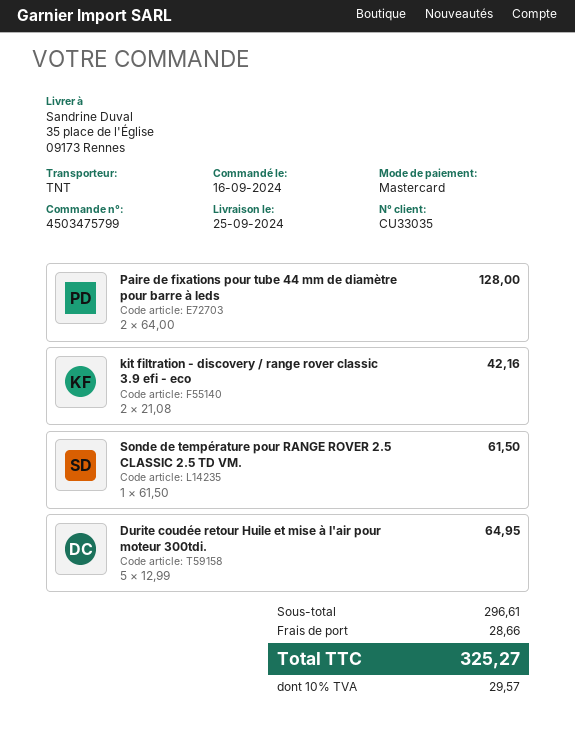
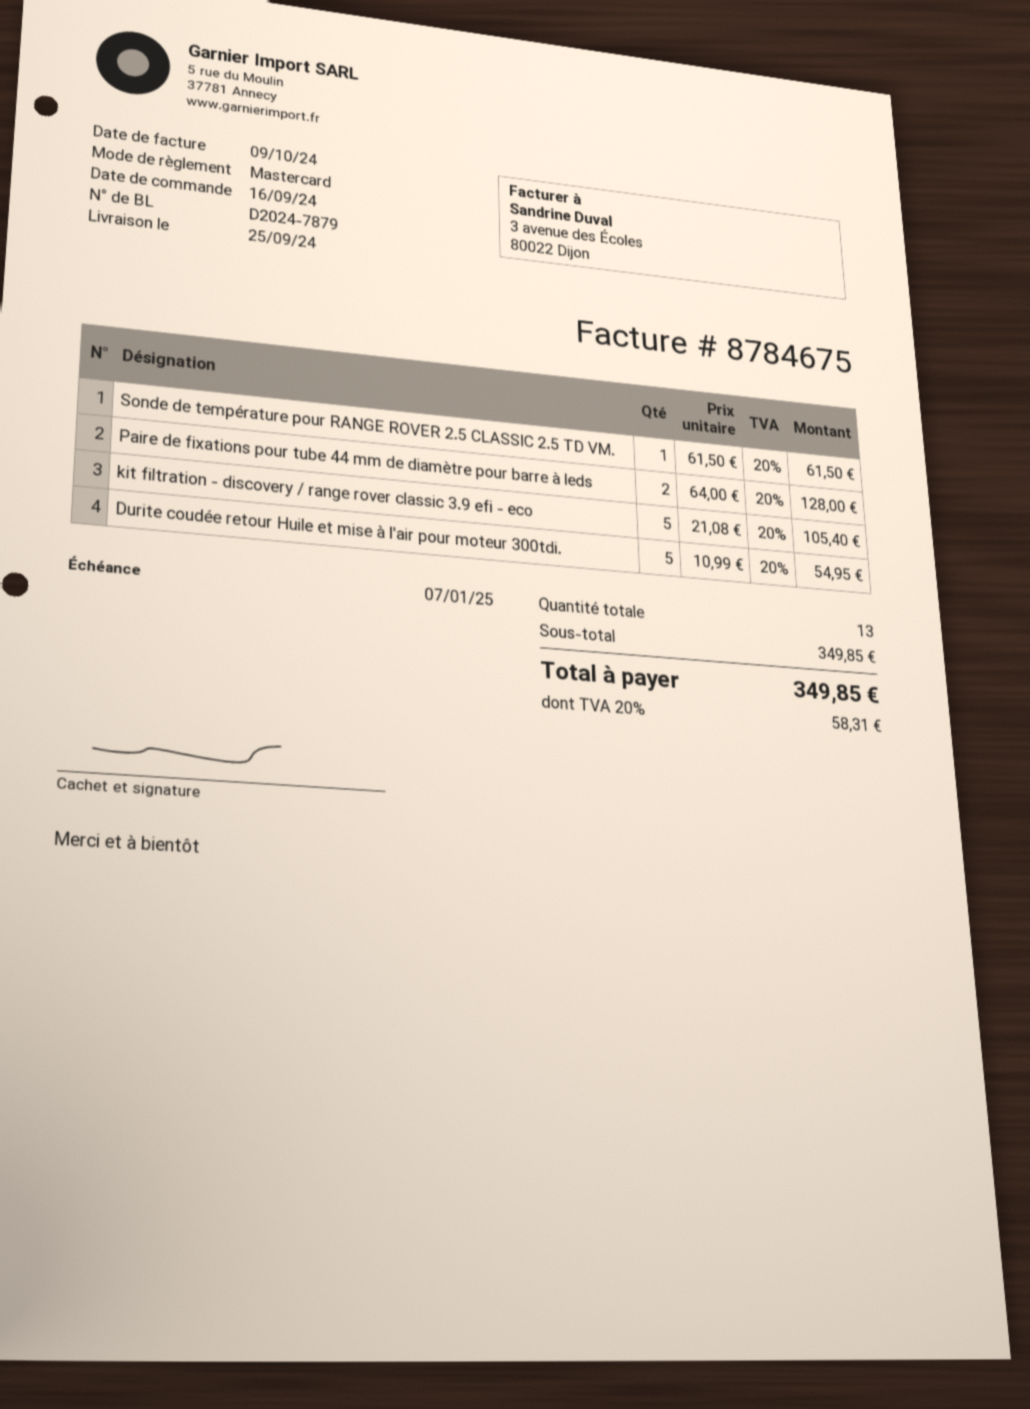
kit filtration - discovery / range rover classic 3.9 efi - eco: 2 x 21.08 = 42.16 -> 5 x 21.08 = 105.40
Durite coudée retour Huile et mise à l'air pour moteur 300tdi.: 5 x 12.99 = 64.95 -> 5 x 10.99 = 54.95
subtotal: 296.61 -> 349.85
shipping: 28.66 -> none
tax: 10% = 29.57 -> 20% = 58.31
total: 325.27 -> 349.85

